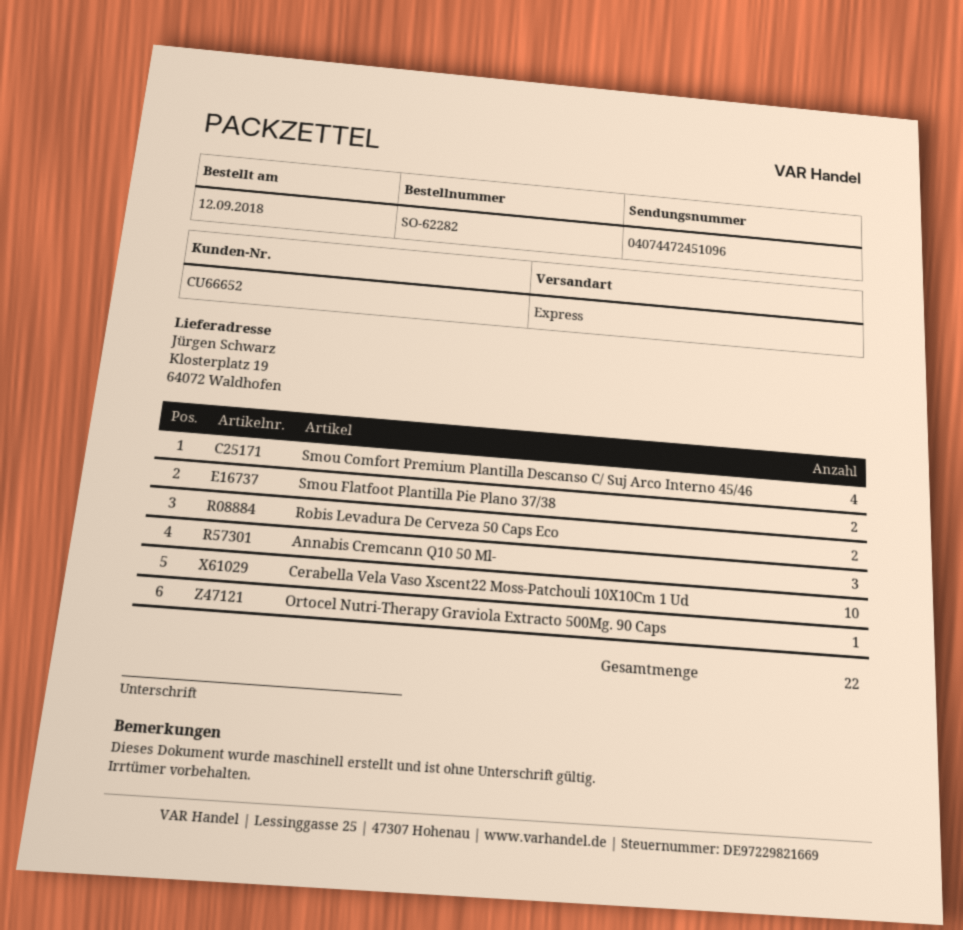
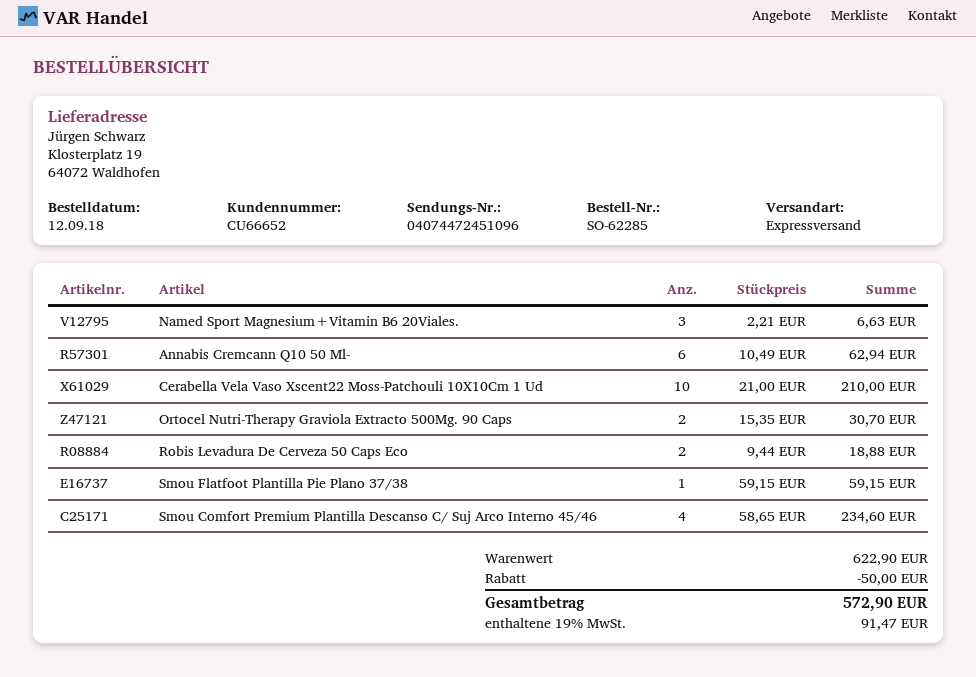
order number: SO-62282 -> SO-62285
Smou Flatfoot Plantilla Pie Plano 37/38: 2 -> 1
Annabis Cremcann Q10 50 Ml-: 3 -> 6
Ortocel Nutri-Therapy Graviola Extracto 500Mg. 90 Caps: 1 -> 2
Named Sport Magnesium+Vitamin B6 20Viales.: none -> 3

